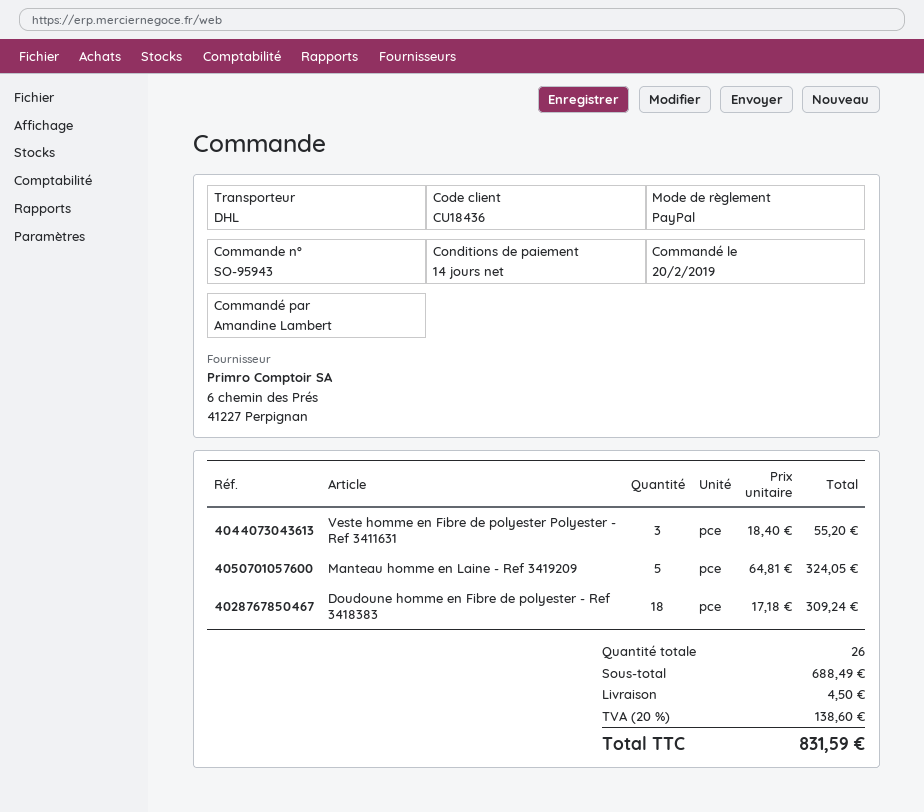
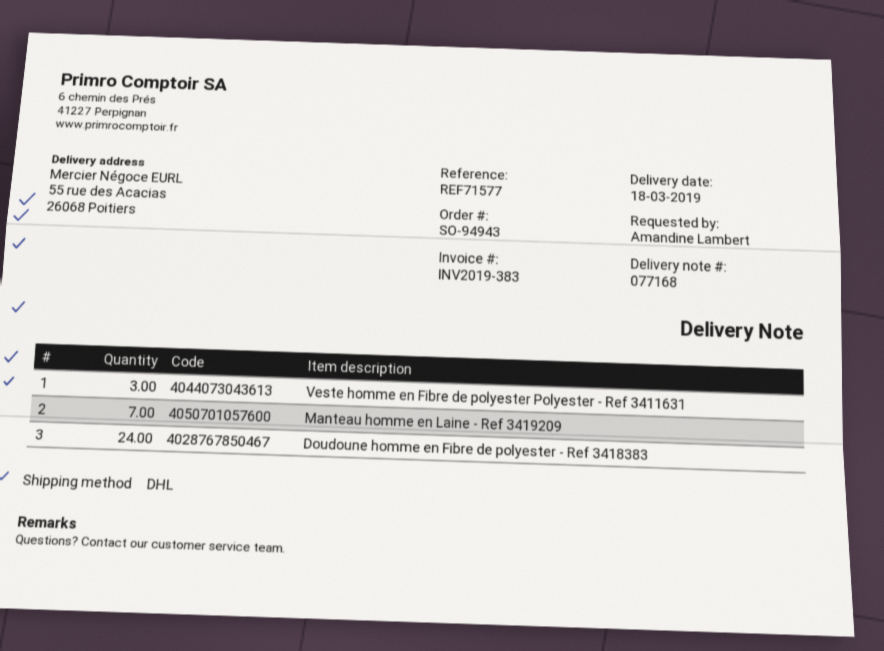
order number: SO-95943 -> SO-94943
Manteau homme en Laine - Ref 3419209: 5 -> 7
Doudoune homme en Fibre de polyester - Ref 3418383: 18 -> 24

